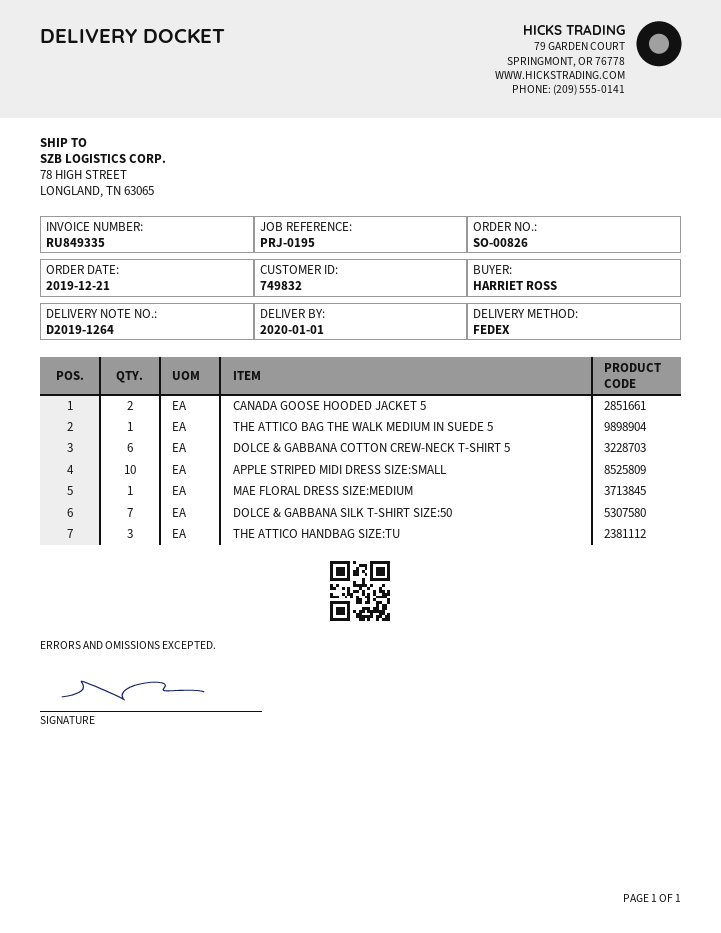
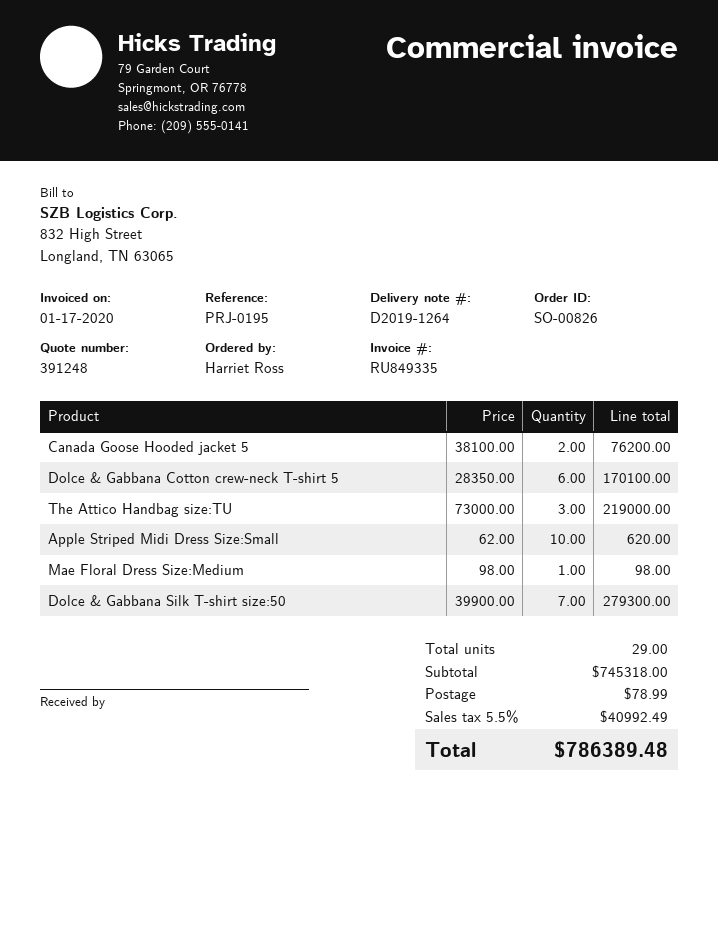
THE ATTICO BAG THE WALK MEDIUM IN SUEDE 5: 1 -> none

